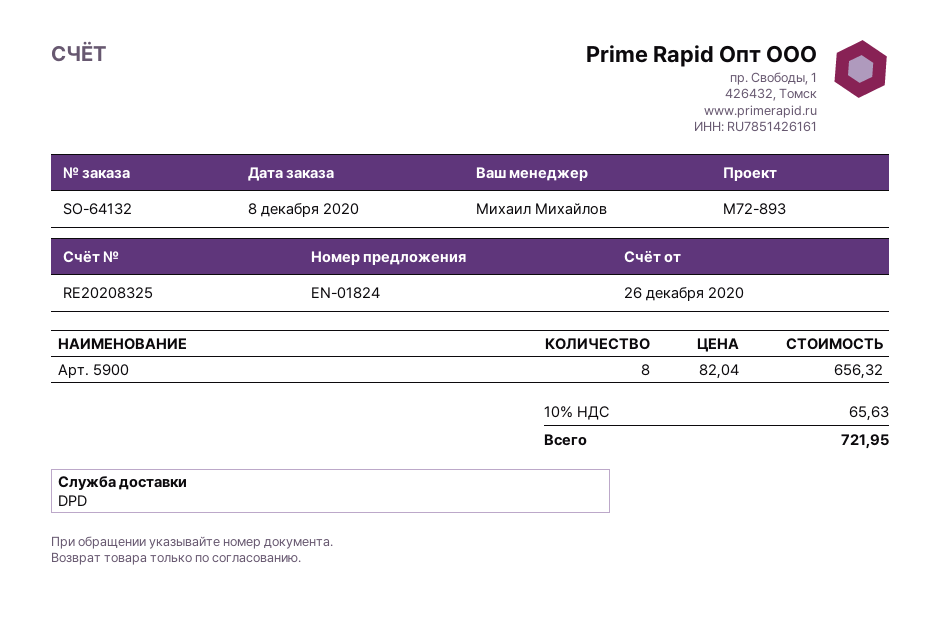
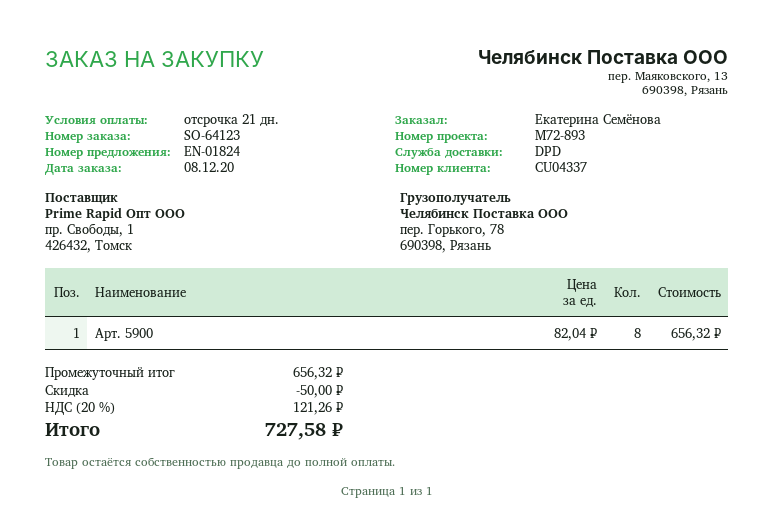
order number: SO-64132 -> SO-64123
discount: none -> 50.00
tax: 10% = 65.63 -> 20% = 121.26
total: 721.95 -> 727.58

